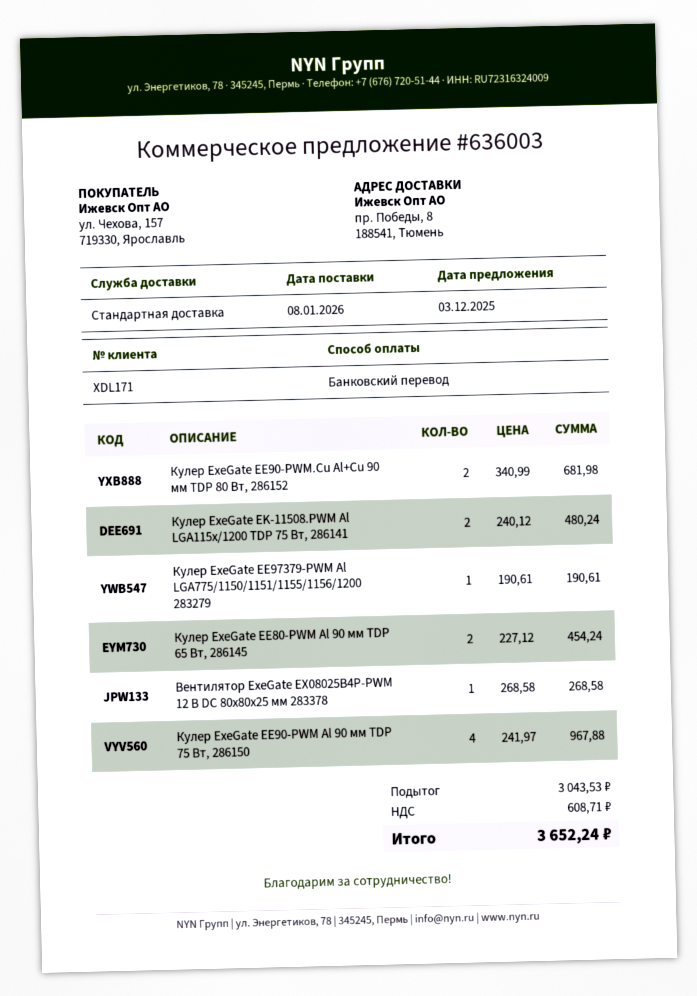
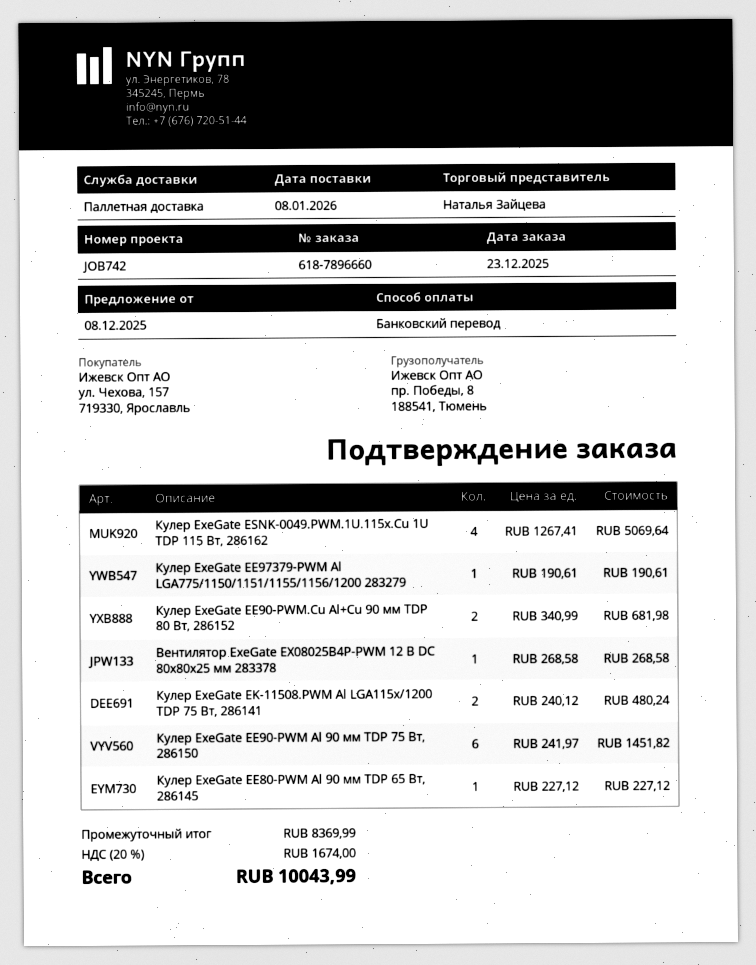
quote date: 2025-12-03 -> 2025-12-08
shipping method: standard -> pallet freight
Кулер ExeGate EE80-PWM Al 90 мм TDP 65 Вт, 286145: 2 x 227.12 = 454.24 -> 1 x 227.12 = 227.12
Кулер ExeGate EE90-PWM Al 90 мм TDP 75 Вт, 286150: 4 x 241.97 = 967.88 -> 6 x 241.97 = 1451.82
Кулер ExeGate ESNK-0049.PWM.1U.115x.Cu 1U TDP 115 Вт, 286162: none -> 4 x 1267.41 = 5069.64
subtotal: 3043.53 -> 8369.99
tax: 608.71 -> 1674.00
total: 3652.24 -> 10043.99

